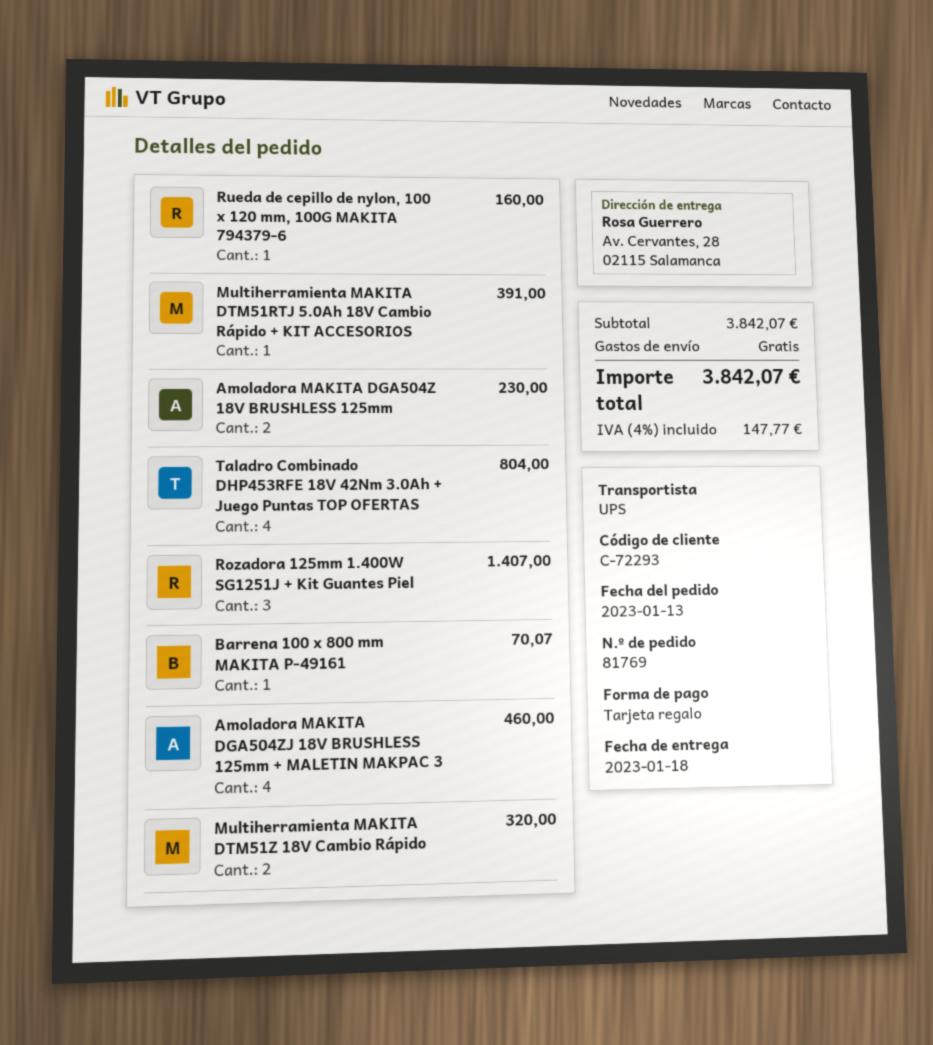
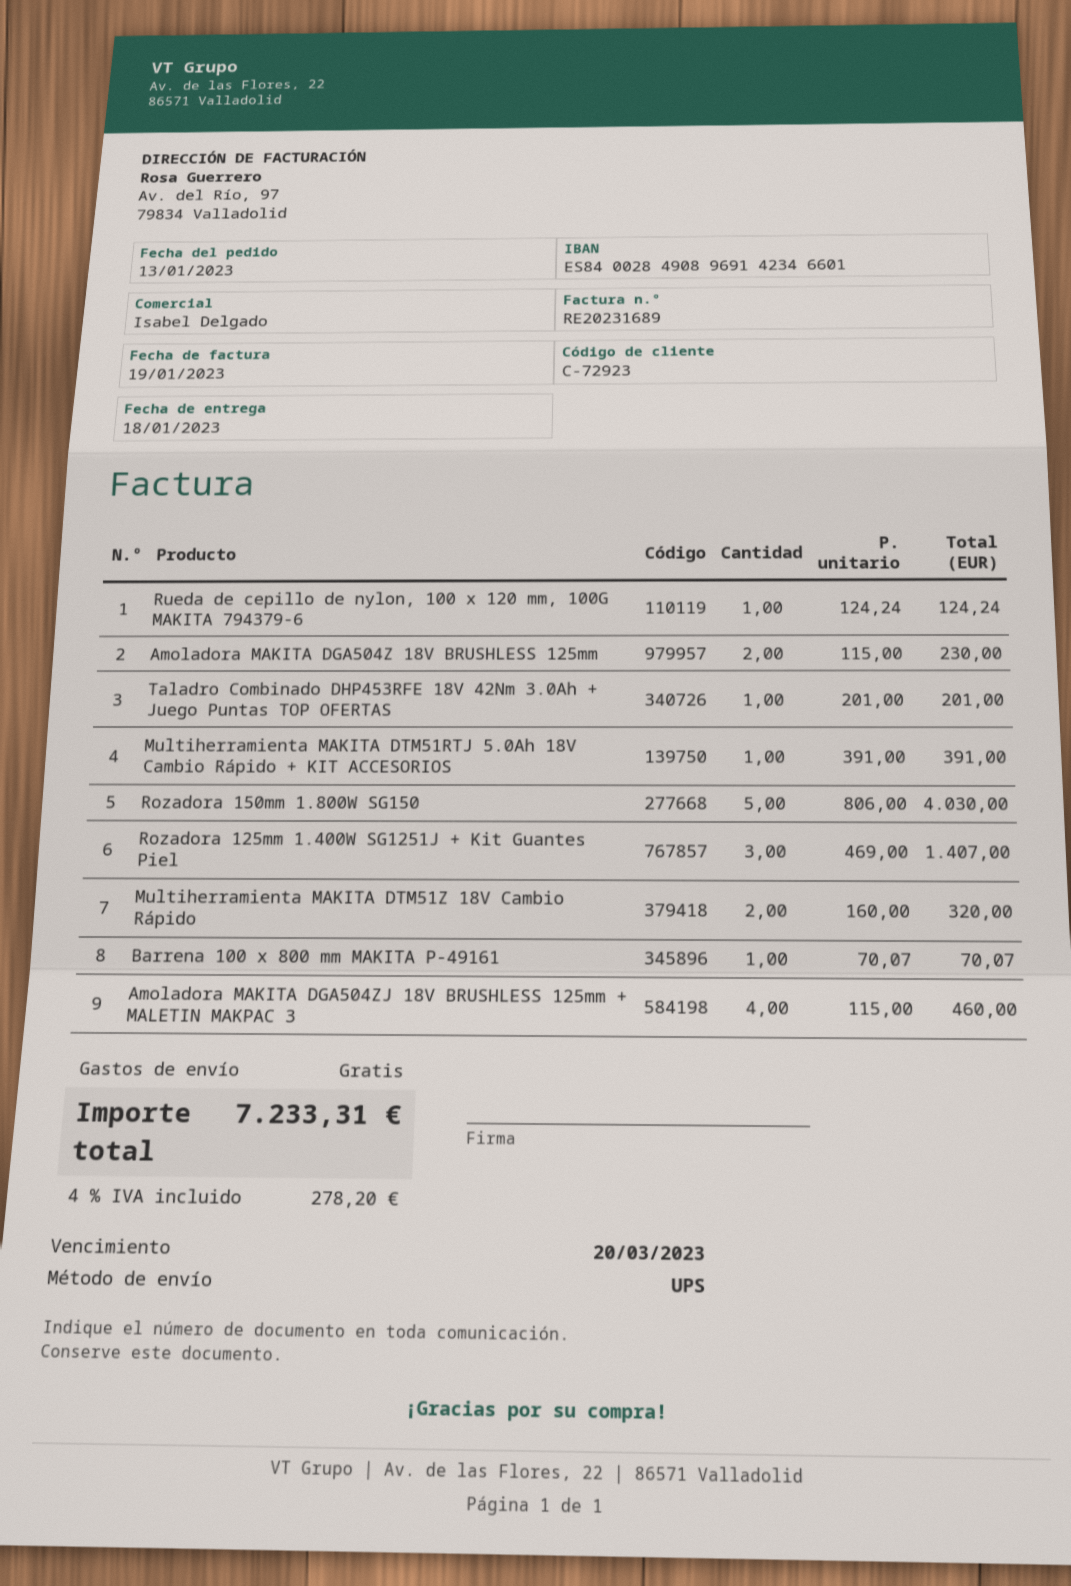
customer number: C-72293 -> C-72923
Rueda de cepillo de nylon, 100 x 120 mm, 100G MAKITA 794379-6: 1 for 160.00 -> 1 for 124.24
Taladro Combinado DHP453RFE 18V 42Nm 3.0Ah + Juego Puntas TOP OFERTAS: 4 for 804.00 -> 1 for 201.00
Rozadora 150mm 1.800W SG150: none -> 5 for 4030.00
tax: 4% = 147.77 -> 4% = 278.20
total: 3842.07 -> 7233.31

